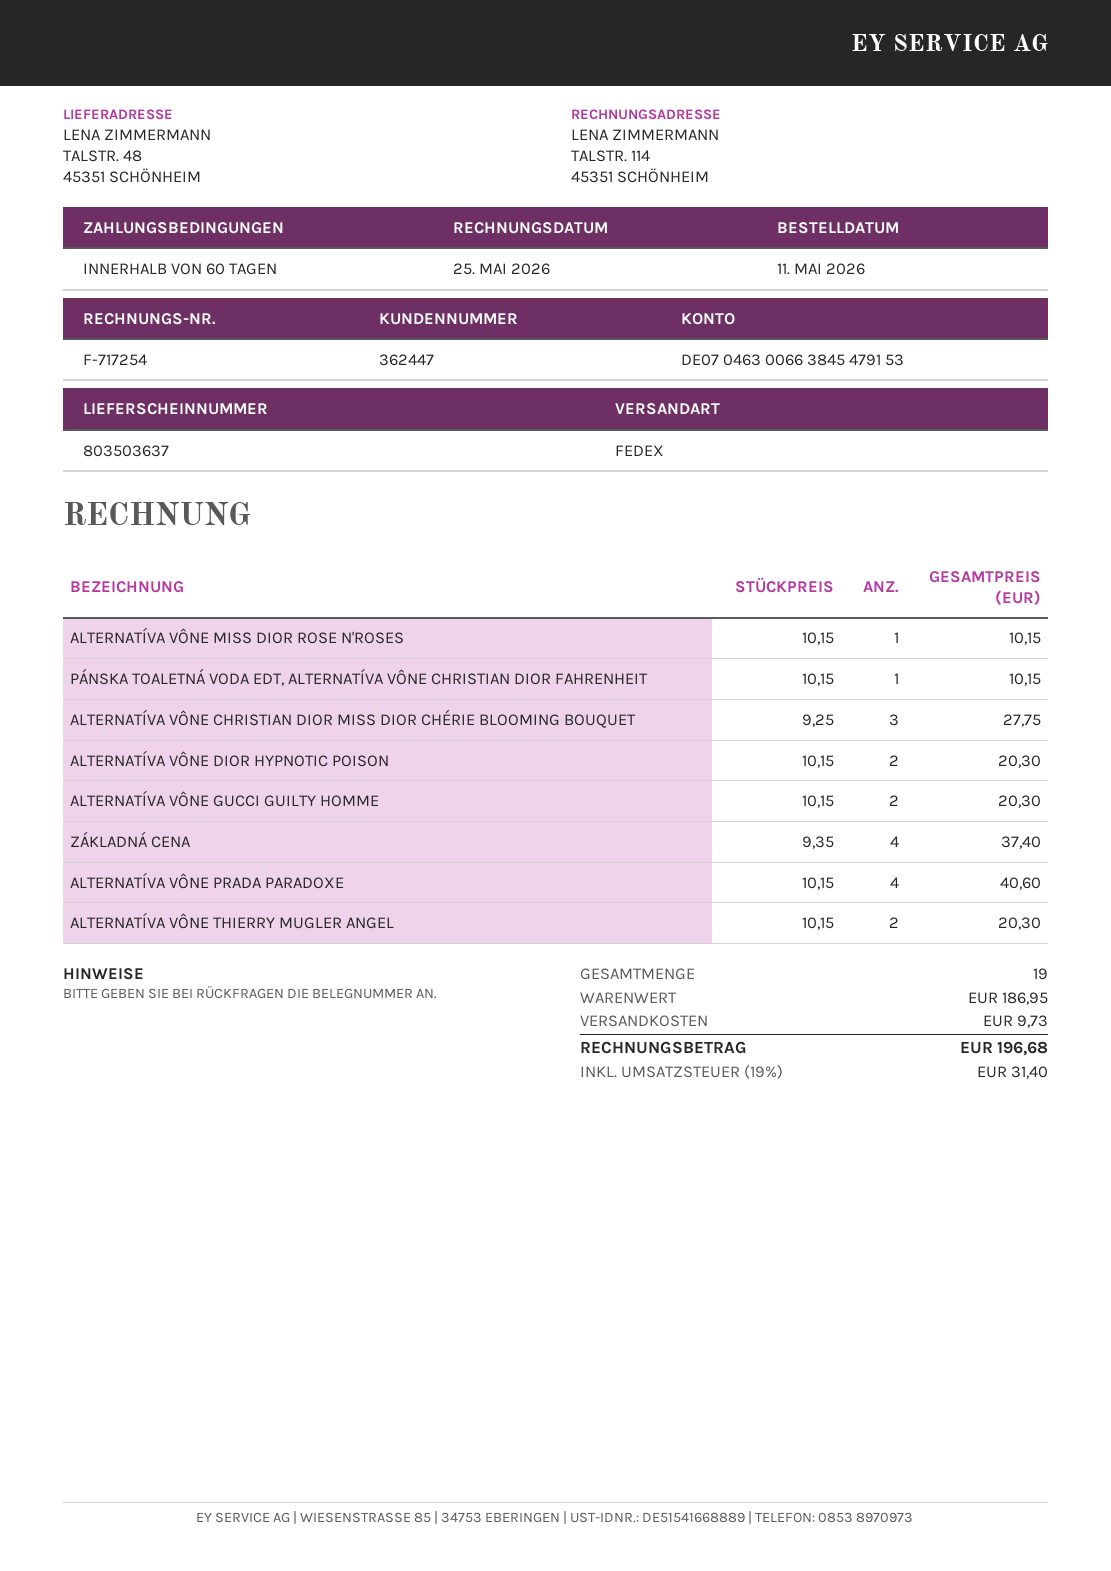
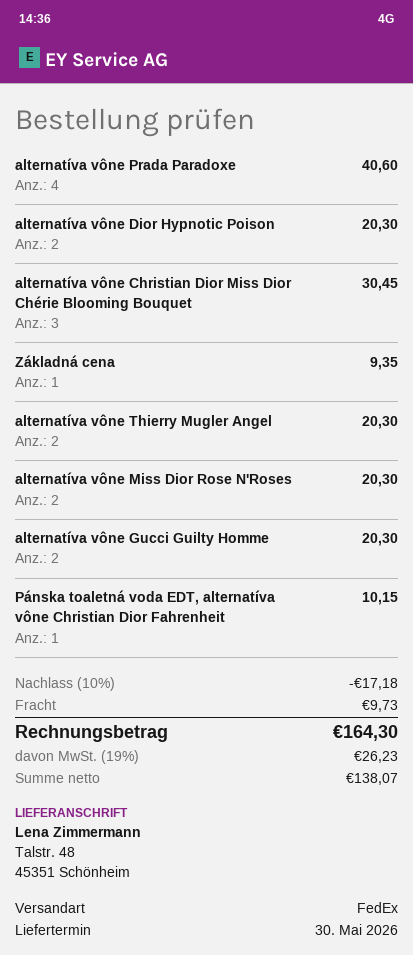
ALTERNATÍVA VÔNE MISS DIOR ROSE N'ROSES: 1 for 10.15 -> 2 for 20.30
ALTERNATÍVA VÔNE CHRISTIAN DIOR MISS DIOR CHÉRIE BLOOMING BOUQUET: 3 for 27.75 -> 3 for 30.45
ZÁKLADNÁ CENA: 4 for 37.40 -> 1 for 9.35
discount: none -> 10% = 17.18
tax: 19% = 31.40 -> 19% = 26.23
total: 196.68 -> 164.30

